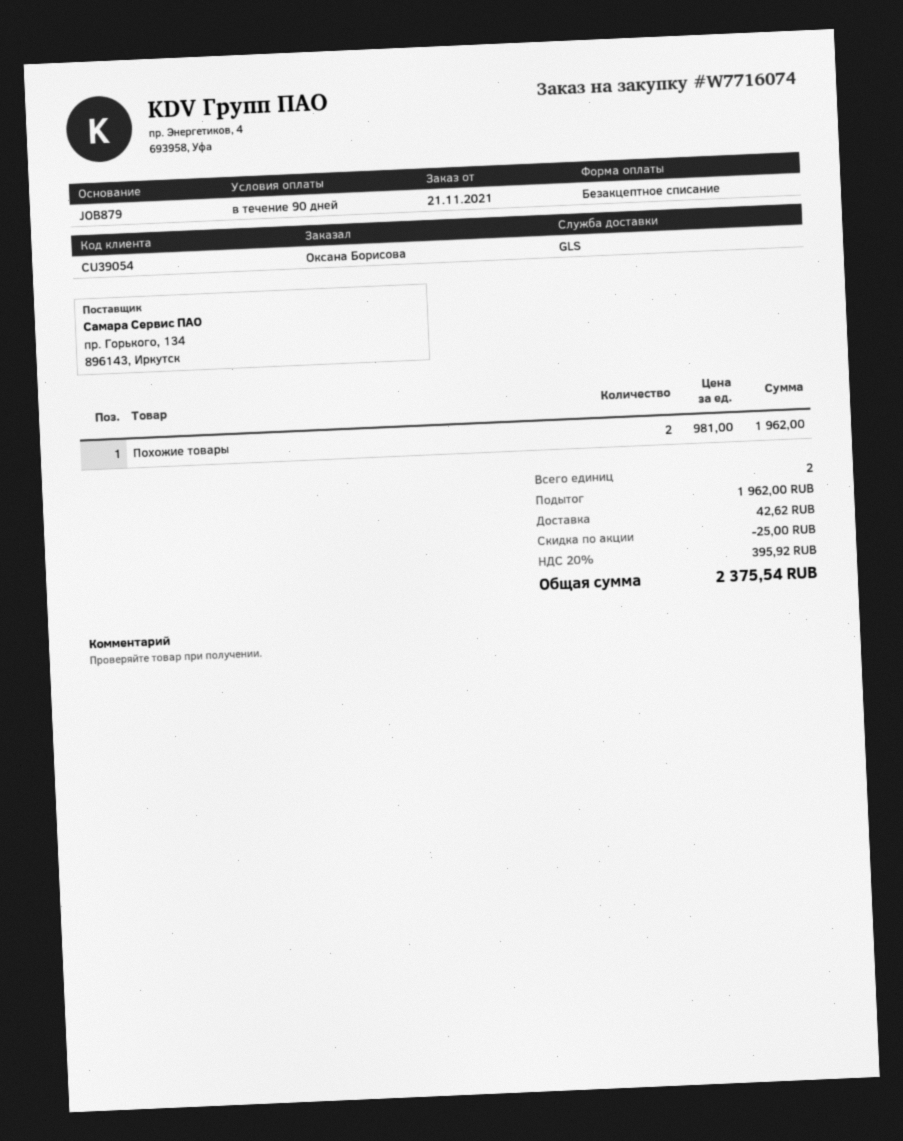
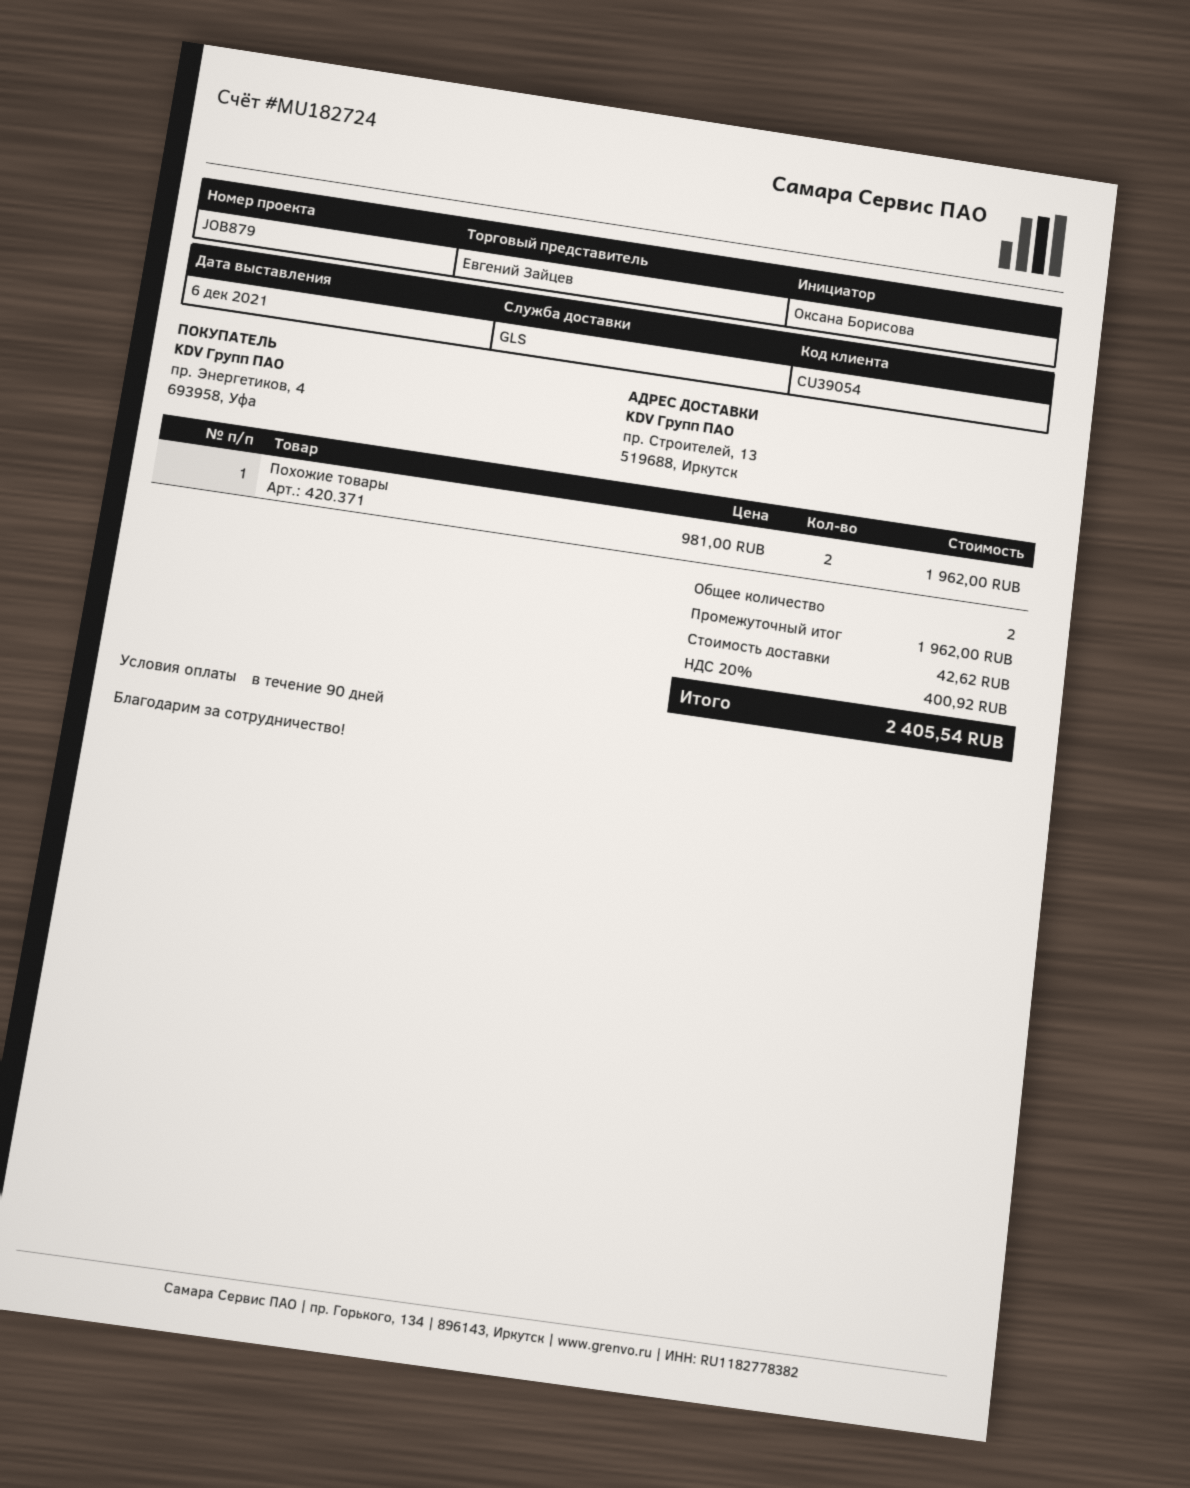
discount: 25.00 -> none
tax: 20% = 395.92 -> 20% = 400.92
total: 2375.54 -> 2405.54

